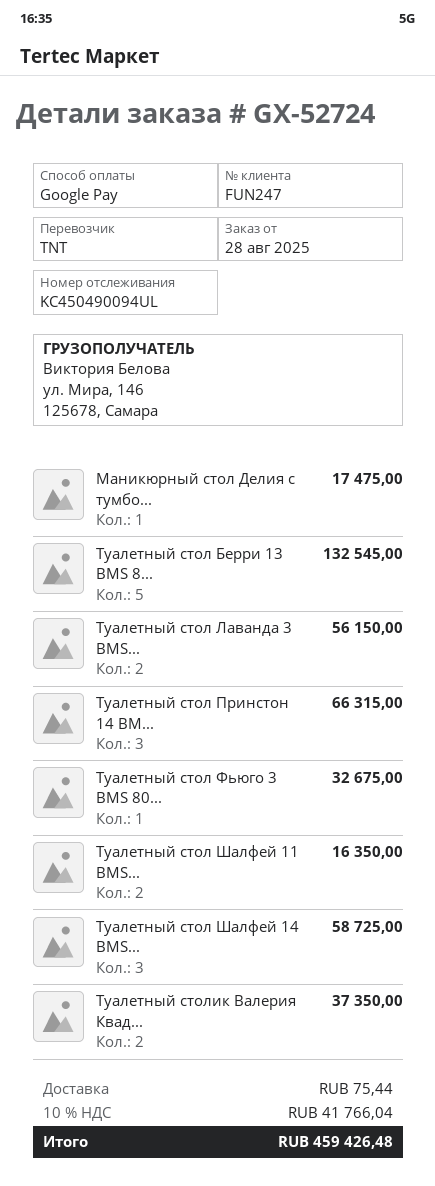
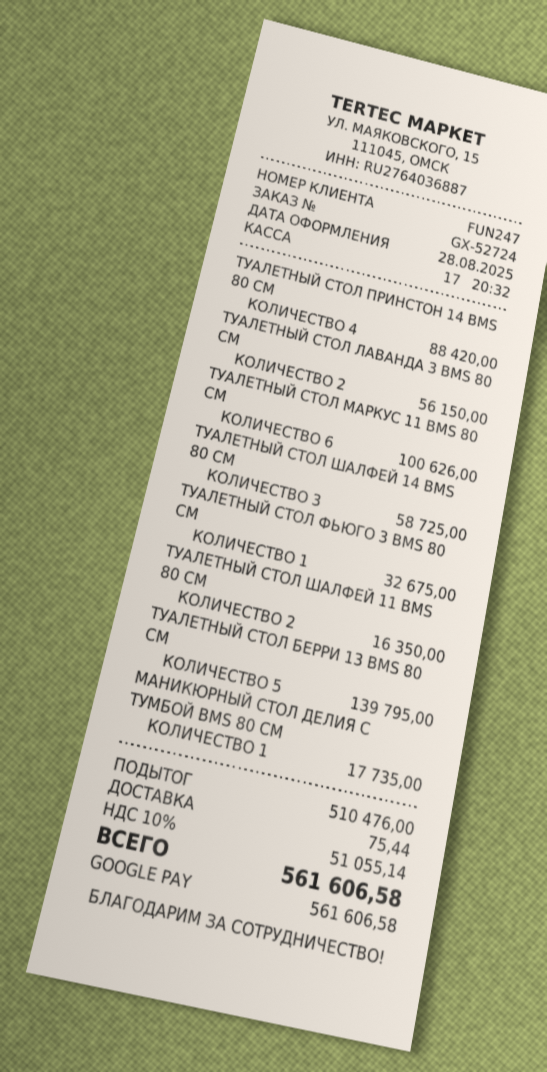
Маникюрный стол Делия с тумбо...: 1 for 17475.00 -> 1 for 17735.00
Туалетный стол Берри 13 BMS 8...: 5 for 132545.00 -> 5 for 139795.00
Туалетный стол Принстон 14 BM...: 3 for 66315.00 -> 4 for 88420.00
Туалетный столик Валерия Квад...: 2 for 37350.00 -> none
ТУАЛЕТНЫЙ СТОЛ МАРКУС 11 BMS 80 СМ: none -> 6 for 100626.00
tax: 10% = 41766.04 -> 10% = 51055.14
total: 459426.48 -> 561606.58

